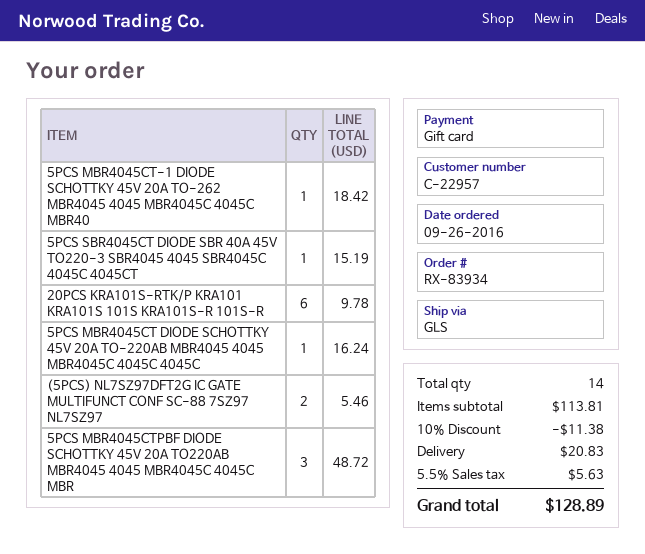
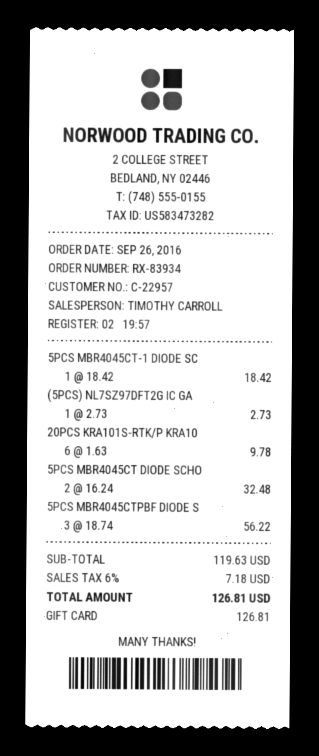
5PCS SBR4045CT DIODE SBR 40A 45V TO220-3 SBR4045 4045 SBR4045C 4045C 4045CT: 1 for 15.19 -> none
5PCS MBR4045CT DIODE SCHOTTKY 45V 20A TO-220AB MBR4045 4045 MBR4045C 4045C 4045C: 1 for 16.24 -> 2 for 32.48
(5PCS) NL7SZ97DFT2G IC GATE MULTIFUNCT CONF SC-88 7SZ97 NL7SZ97: 2 for 5.46 -> 1 for 2.73
5PCS MBR4045CTPBF DIODE SCHOTTKY 45V 20A TO220AB MBR4045 4045 MBR4045C 4045C MBR: 3 for 48.72 -> 3 for 56.22
subtotal: 113.81 -> 119.63
discount: 10% = 11.38 -> none
shipping: 20.83 -> none
tax: 5.5% = 5.63 -> 6% = 7.18
total: 128.89 -> 126.81

